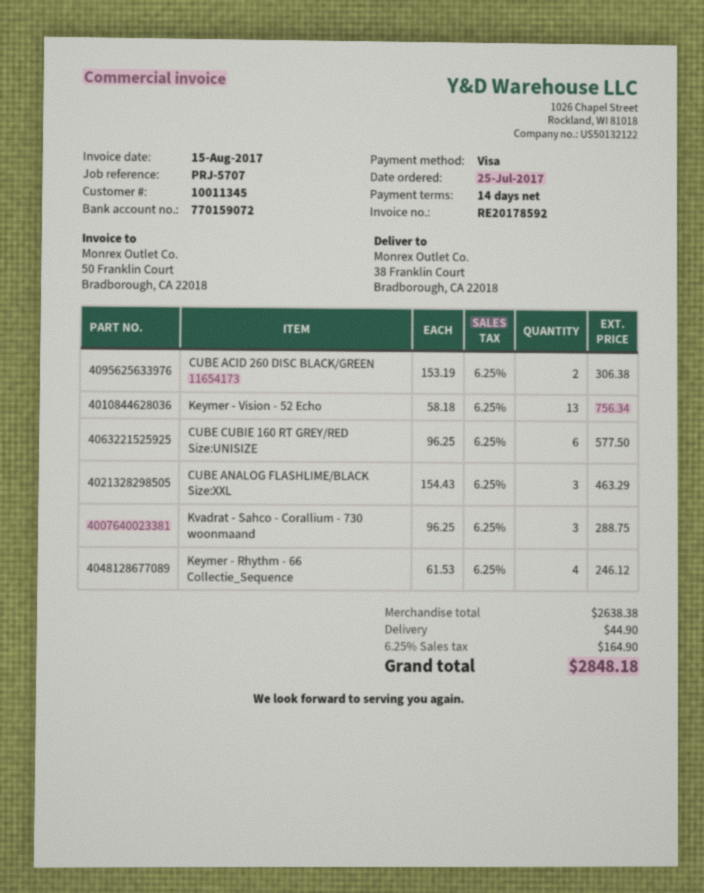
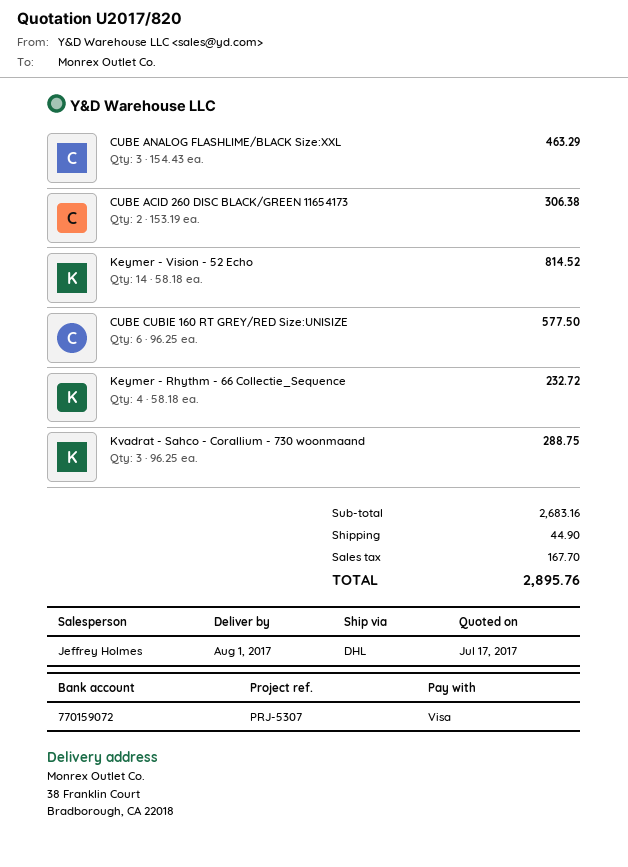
reference: PRJ-5707 -> PRJ-5307
Keymer - Vision - 52 Echo: 13 x 58.18 = 756.34 -> 14 x 58.18 = 814.52
Keymer - Rhythm - 66 Collectie_Sequence: 4 x 61.53 = 246.12 -> 4 x 58.18 = 232.72
subtotal: 2638.38 -> 2683.16
tax: 164.90 -> 167.70
total: 2848.18 -> 2895.76

